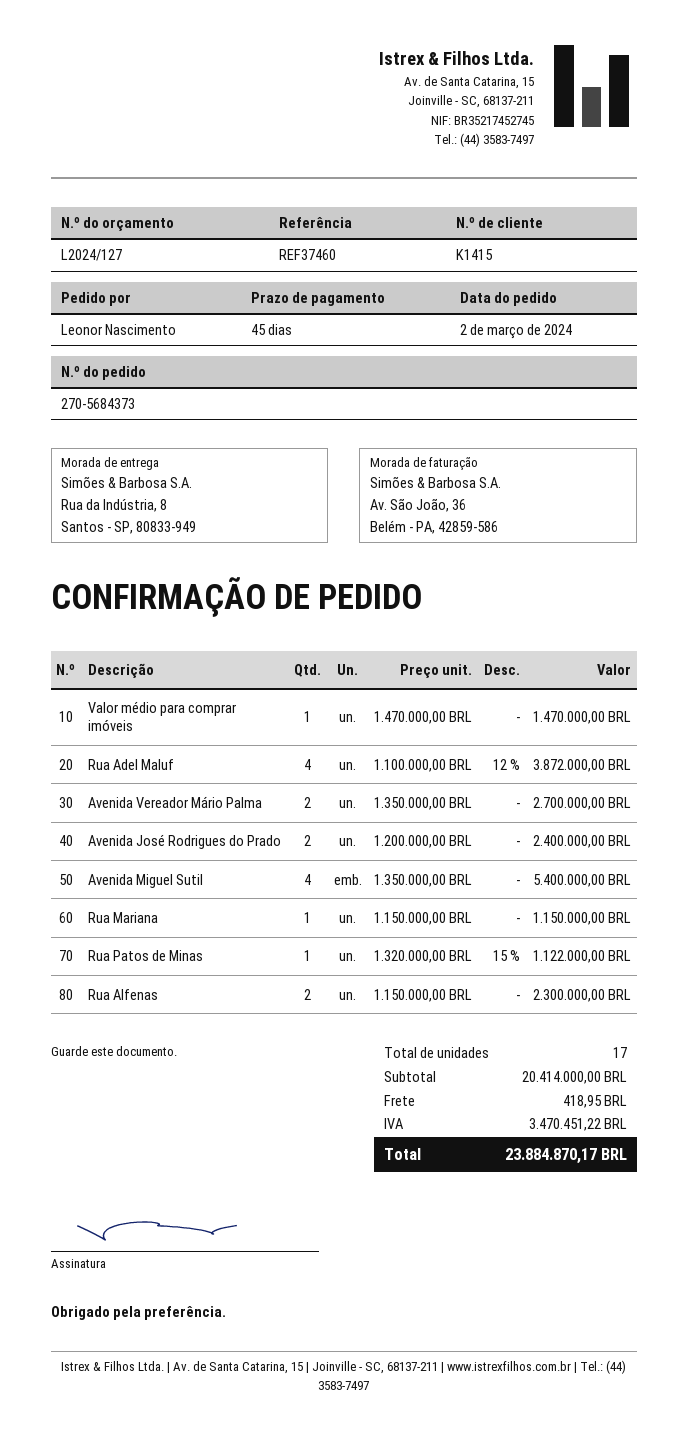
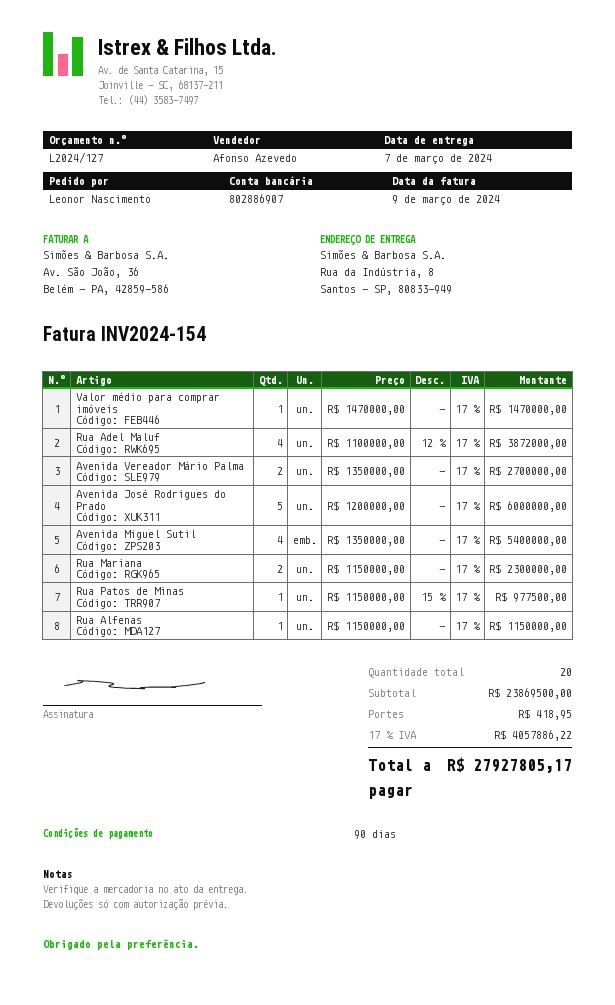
payment terms: 45 days -> 90 days
Avenida José Rodrigues do Prado: 2 x 1200000.00 = 2400000.00 -> 5 x 1200000.00 = 6000000.00
Rua Mariana: 1 x 1150000.00 = 1150000.00 -> 2 x 1150000.00 = 2300000.00
Rua Patos de Minas: 1 x 1320000.00 - 15% = 1122000.00 -> 1 x 1150000.00 - 15% = 977500.00
Rua Alfenas: 2 x 1150000.00 = 2300000.00 -> 1 x 1150000.00 = 1150000.00
total quantity: 17 -> 20
subtotal: 20414000.00 -> 23869500.00
tax: 3470451.22 -> 4057886.22
total: 23884870.17 -> 27927805.17

